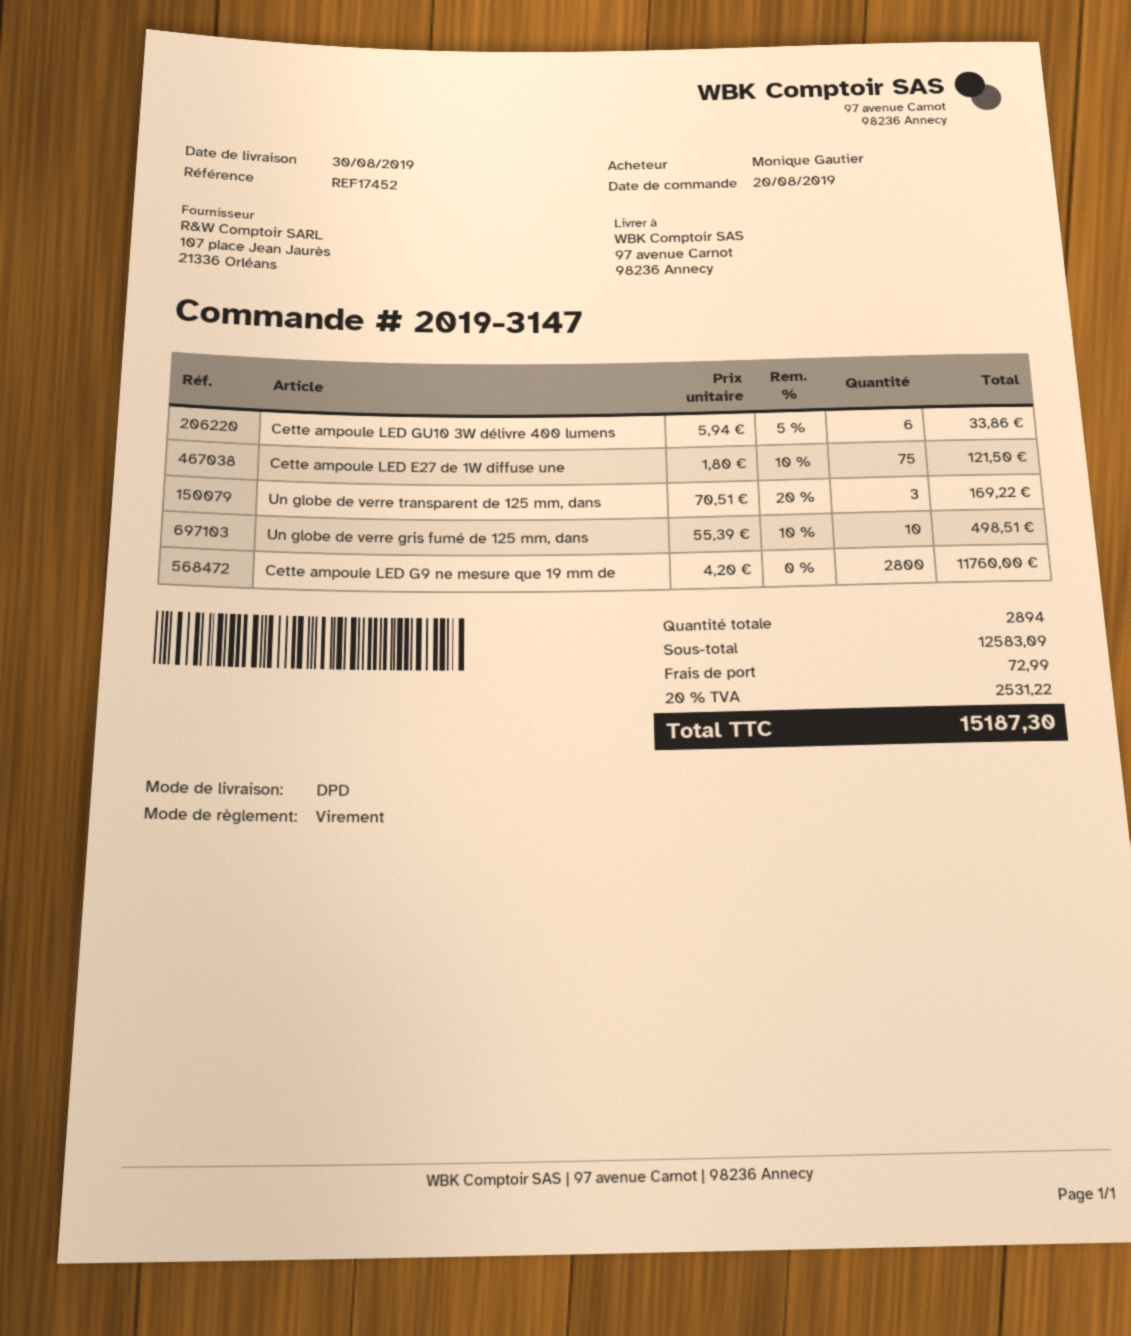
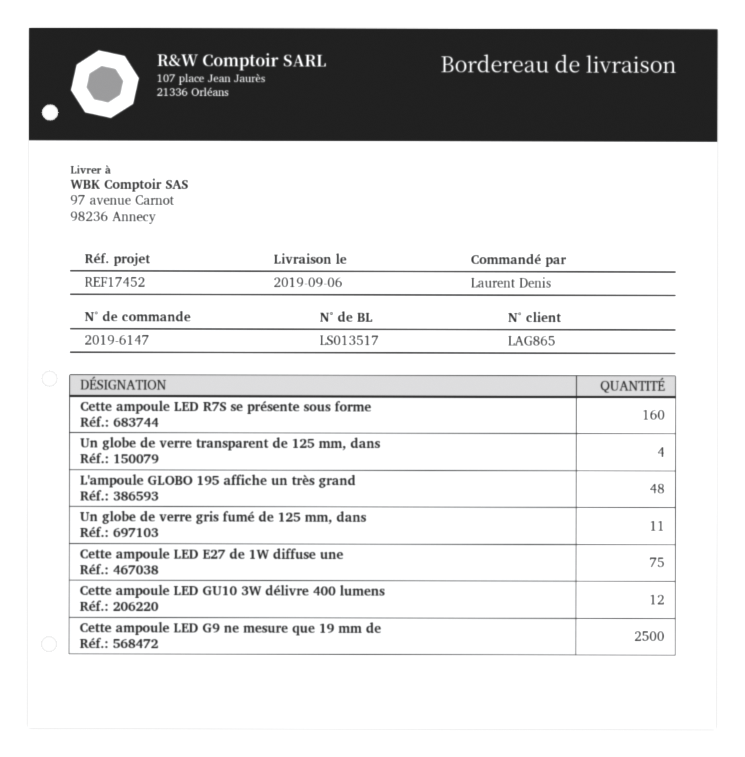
order number: 2019-3147 -> 2019-6147
delivery date: 2019-08-30 -> 2019-09-06
ordered by: Monique Gautier -> Laurent Denis
Cette ampoule LED GU10 3W délivre 400 lumens: 6 -> 12
Un globe de verre transparent de 125 mm, dans: 3 -> 4
Un globe de verre gris fumé de 125 mm, dans: 10 -> 11
Cette ampoule LED G9 ne mesure que 19 mm de: 2800 -> 2500
Cette ampoule LED R7S se présente sous forme: none -> 160
L'ampoule GLOBO 195 affiche un très grand: none -> 48

